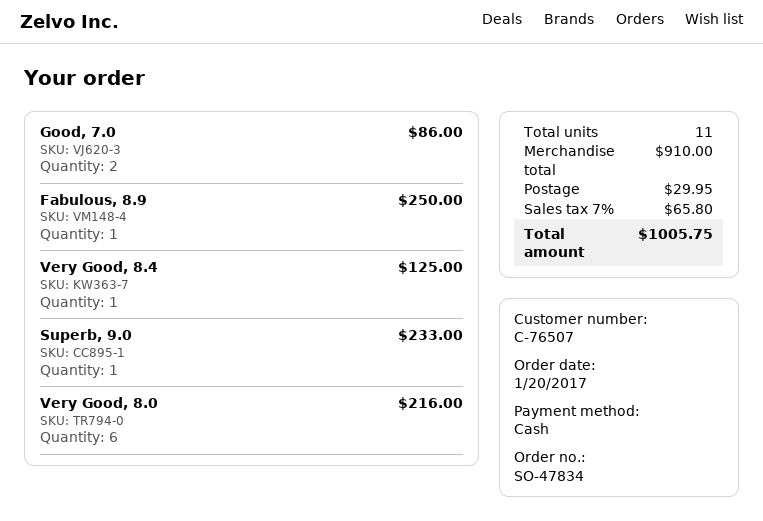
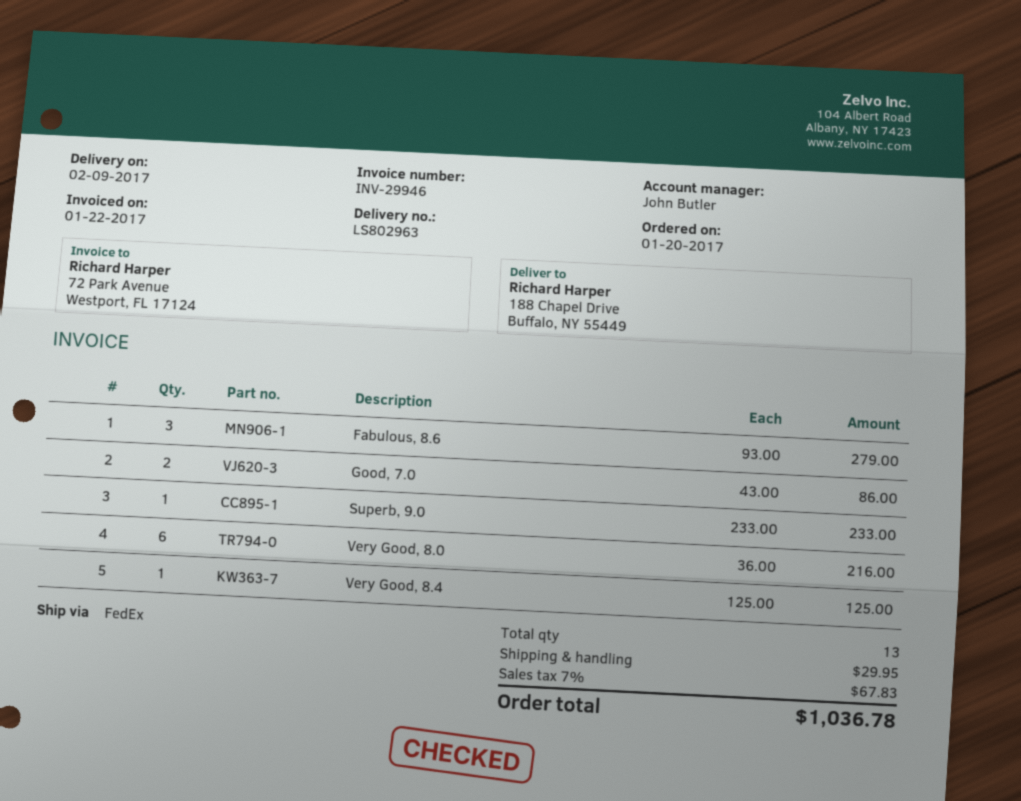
Fabulous, 8.9: 1 for 250.00 -> none
Fabulous, 8.6: none -> 3 for 279.00
total quantity: 11 -> 13
tax: 7% = 65.80 -> 7% = 67.83
total: 1005.75 -> 1036.78

